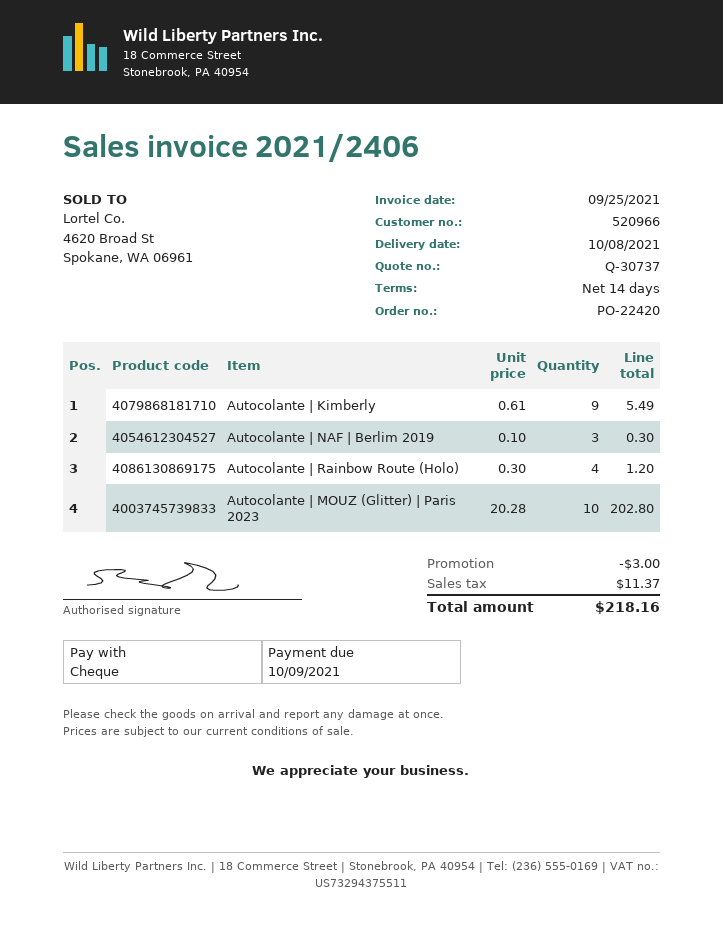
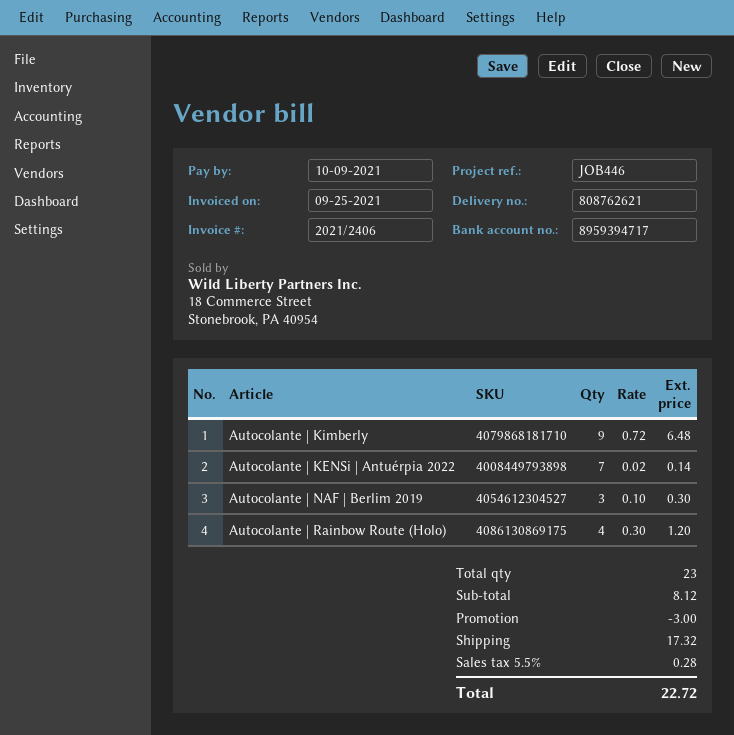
Autocolante | Kimberly: 9 x 0.61 = 5.49 -> 9 x 0.72 = 6.48
Autocolante | MOUZ (Glitter) | Paris 2023: 10 x 20.28 = 202.80 -> none
Autocolante | KENSi | Antuérpia 2022: none -> 7 x 0.02 = 0.14
shipping: none -> 17.32
tax: 11.37 -> 0.28
total: 218.16 -> 22.72

